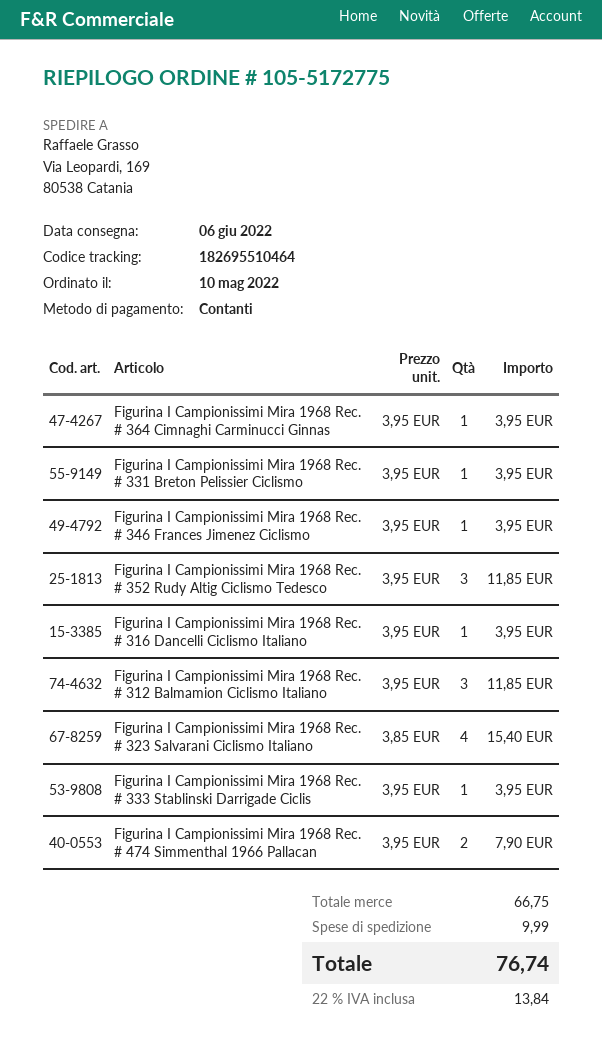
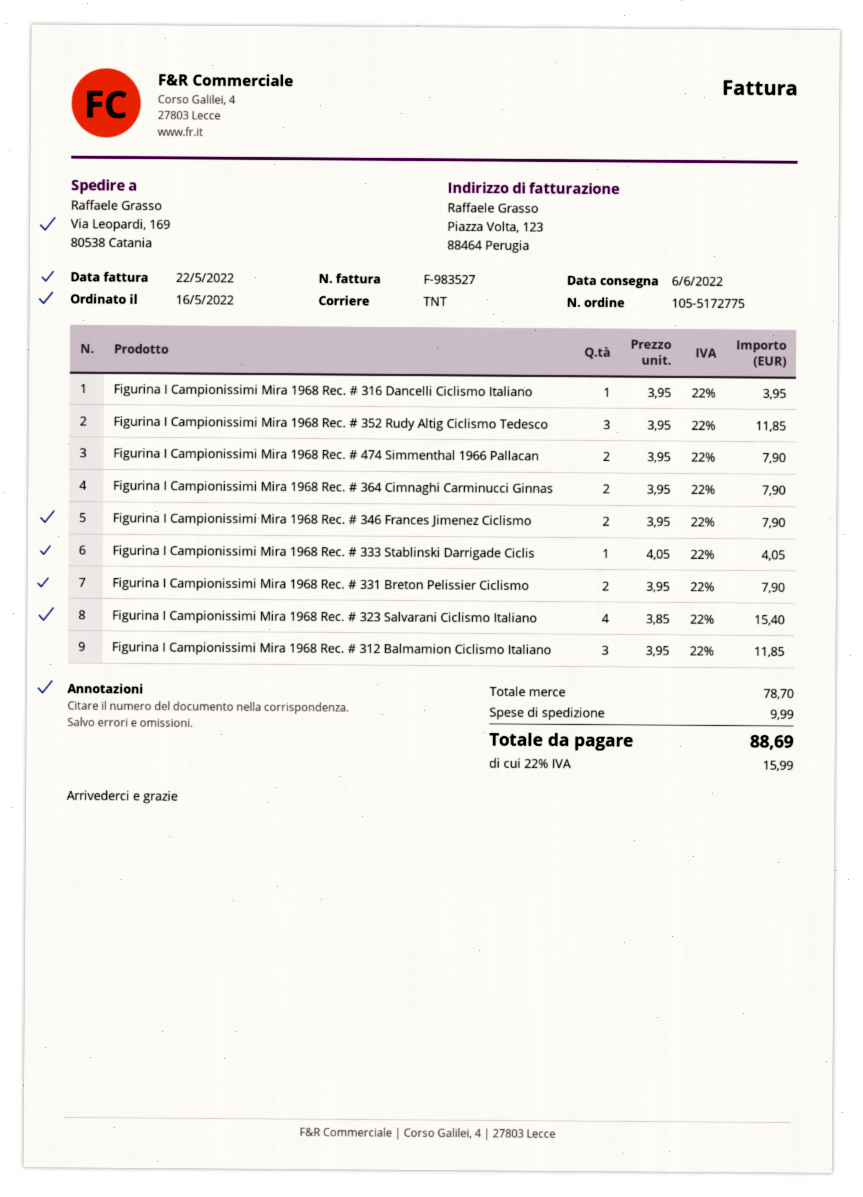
order date: 2022-05-10 -> 2022-05-16
Figurina I Campionissimi Mira 1968 Rec. # 364 Cimnaghi Carminucci Ginnas: 1 x 3.95 = 3.95 -> 2 x 3.95 = 7.90
Figurina I Campionissimi Mira 1968 Rec. # 331 Breton Pelissier Ciclismo: 1 x 3.95 = 3.95 -> 2 x 3.95 = 7.90
Figurina I Campionissimi Mira 1968 Rec. # 346 Frances Jimenez Ciclismo: 1 x 3.95 = 3.95 -> 2 x 3.95 = 7.90
Figurina I Campionissimi Mira 1968 Rec. # 333 Stablinski Darrigade Ciclis: 1 x 3.95 = 3.95 -> 1 x 4.05 = 4.05
subtotal: 66.75 -> 78.70
tax: 22% = 13.84 -> 22% = 15.99
total: 76.74 -> 88.69

